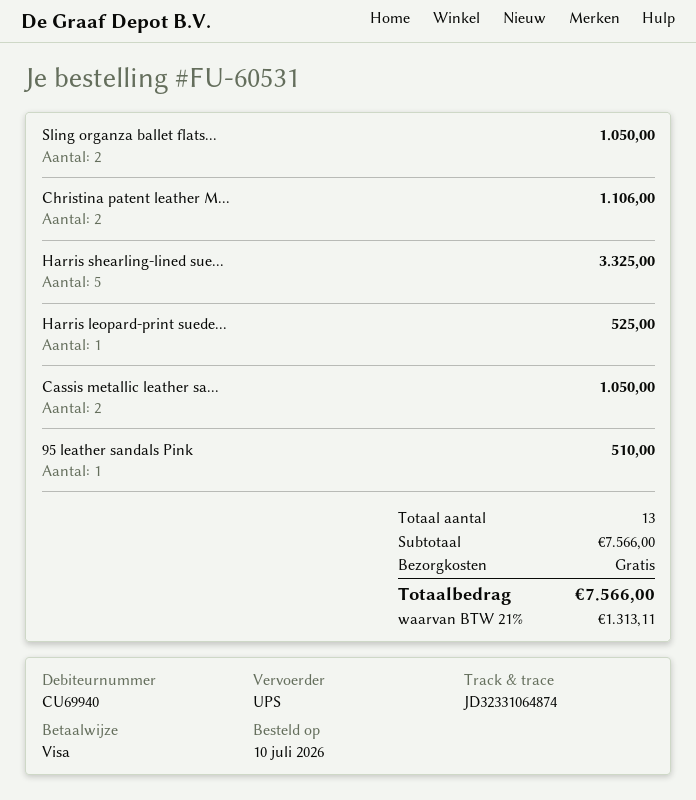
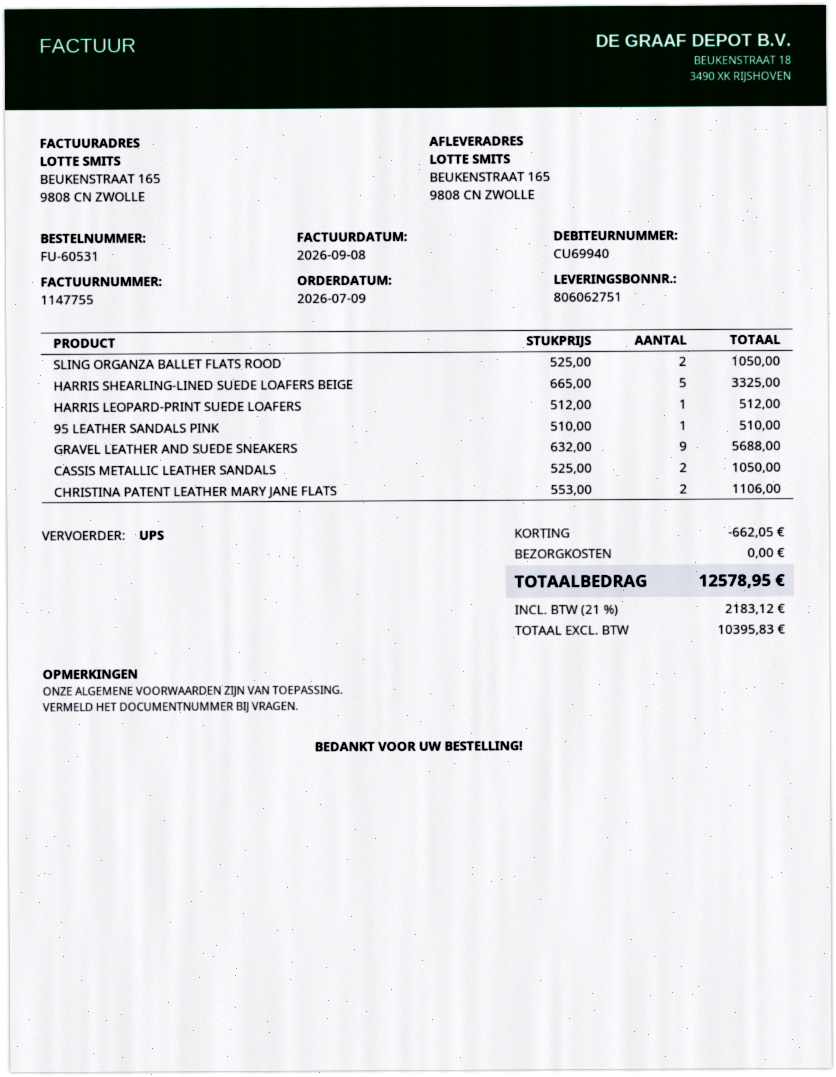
order date: 2026-07-10 -> 2026-07-09
Harris leopard-print suede...: 1 for 525.00 -> 1 for 512.00
GRAVEL LEATHER AND SUEDE SNEAKERS: none -> 9 for 5688.00
discount: none -> 662.05
tax: 21% = 1313.11 -> 21% = 2183.12
total: 7566.00 -> 12578.95

